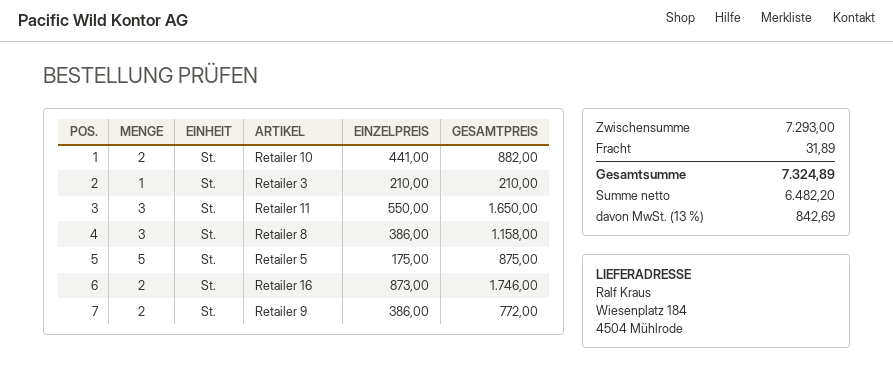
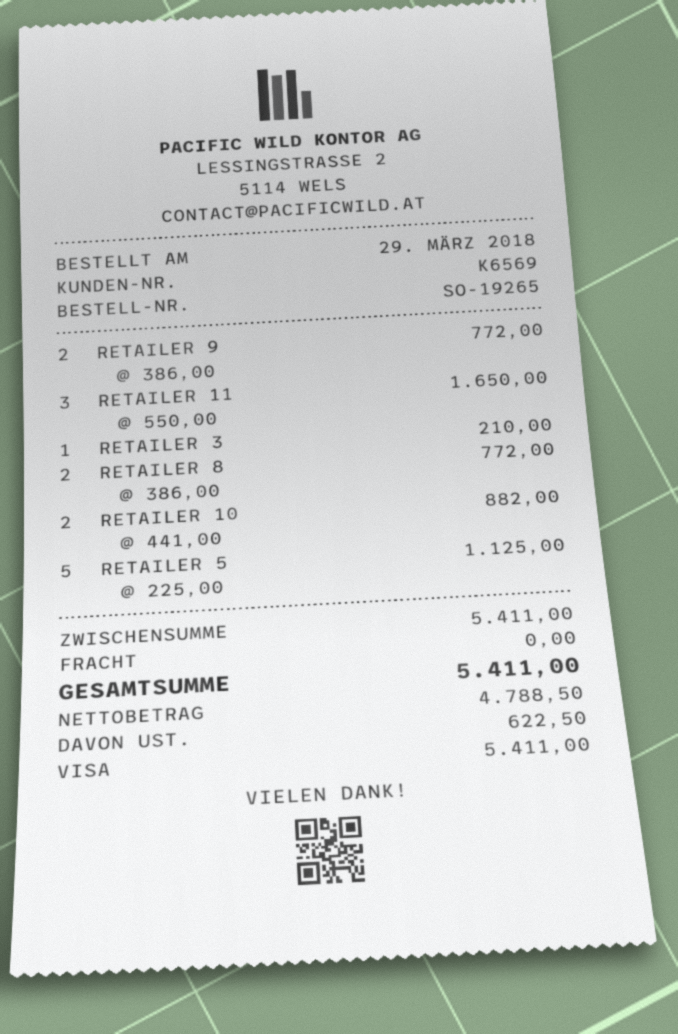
Retailer 8: 3 x 386.00 = 1158.00 -> 2 x 386.00 = 772.00
Retailer 5: 5 x 175.00 = 875.00 -> 5 x 225.00 = 1125.00
Retailer 16: 2 x 873.00 = 1746.00 -> none
subtotal: 7293.00 -> 5411.00
shipping: 31.89 -> 0.00
net: 6482.20 -> 4788.50
tax: 842.69 -> 622.50
total: 7324.89 -> 5411.00

